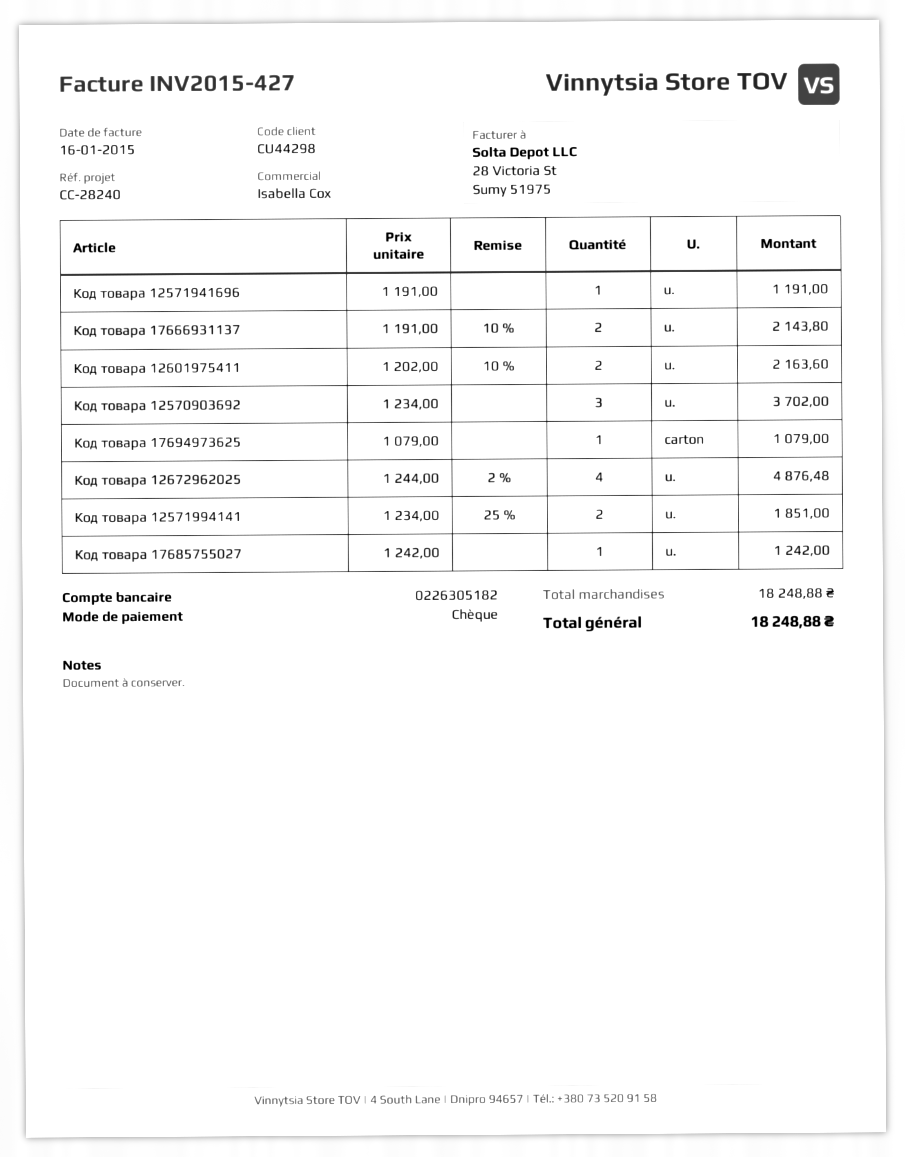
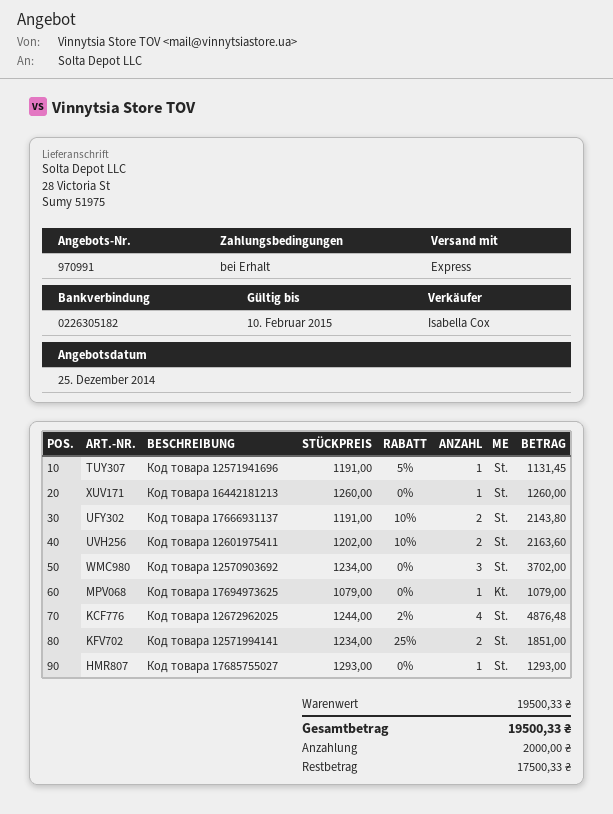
Код товара 12571941696: 1 x 1191.00 = 1191.00 -> 1 x 1191.00 - 5% = 1131.45
Код товара 17685755027: 1 x 1242.00 = 1242.00 -> 1 x 1293.00 = 1293.00
Код товара 16442181213: none -> 1 x 1260.00 = 1260.00
subtotal: 18248.88 -> 19500.33
total: 18248.88 -> 19500.33

